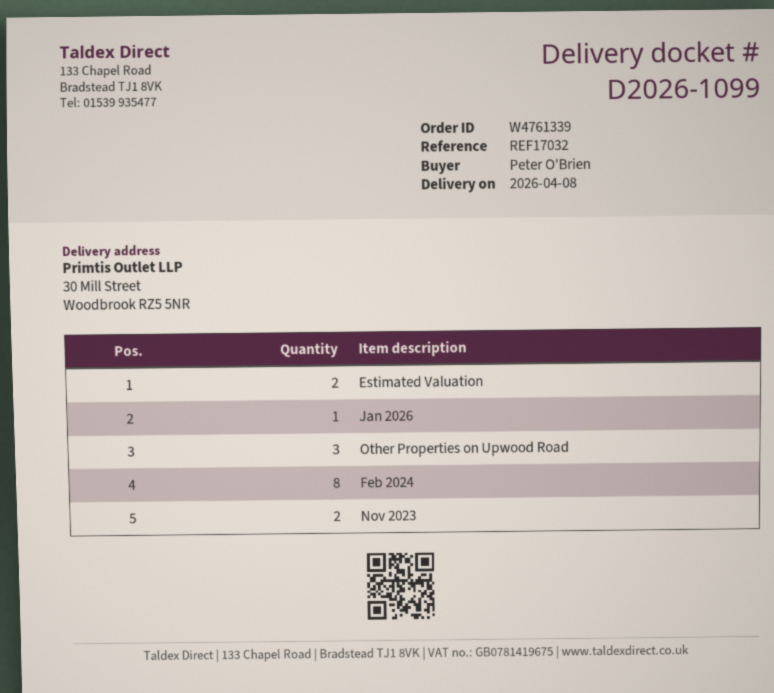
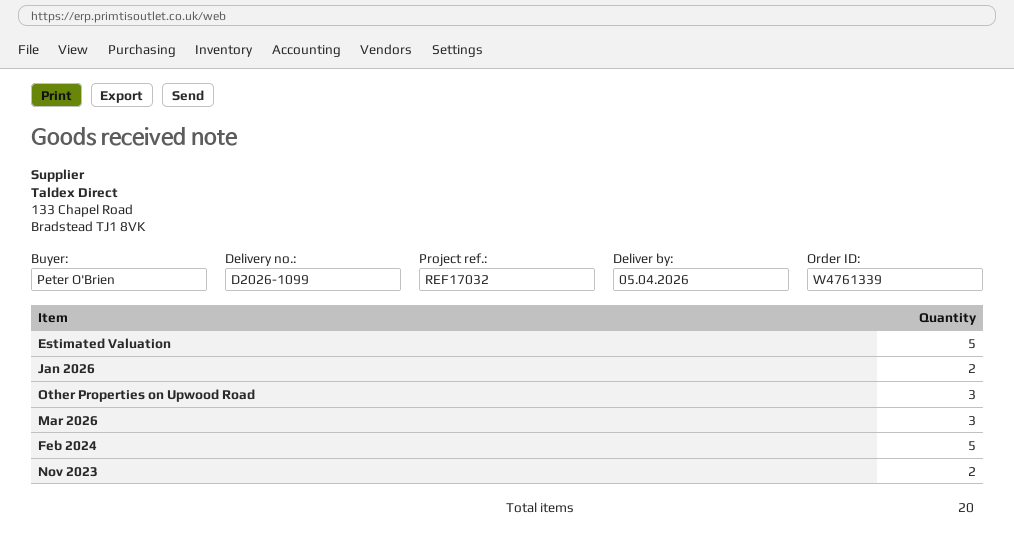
delivery date: 2026-04-08 -> 2026-04-05
Estimated Valuation: 2 -> 5
Jan 2026: 1 -> 2
Feb 2024: 8 -> 5
Mar 2026: none -> 3

